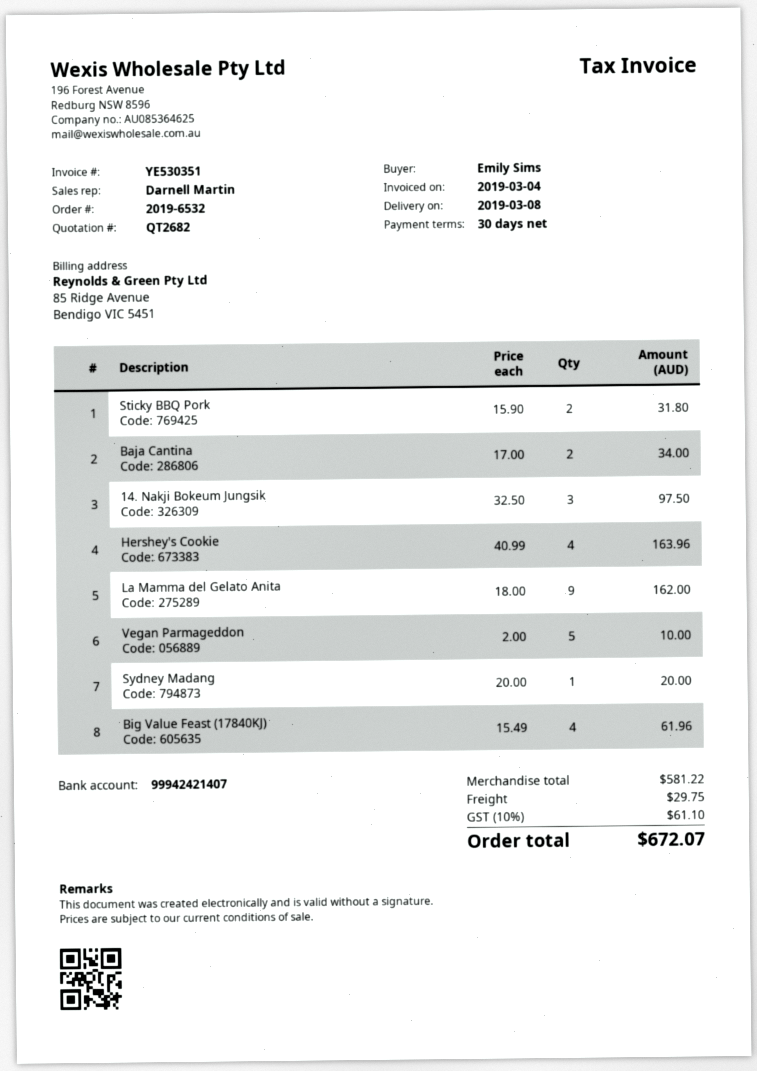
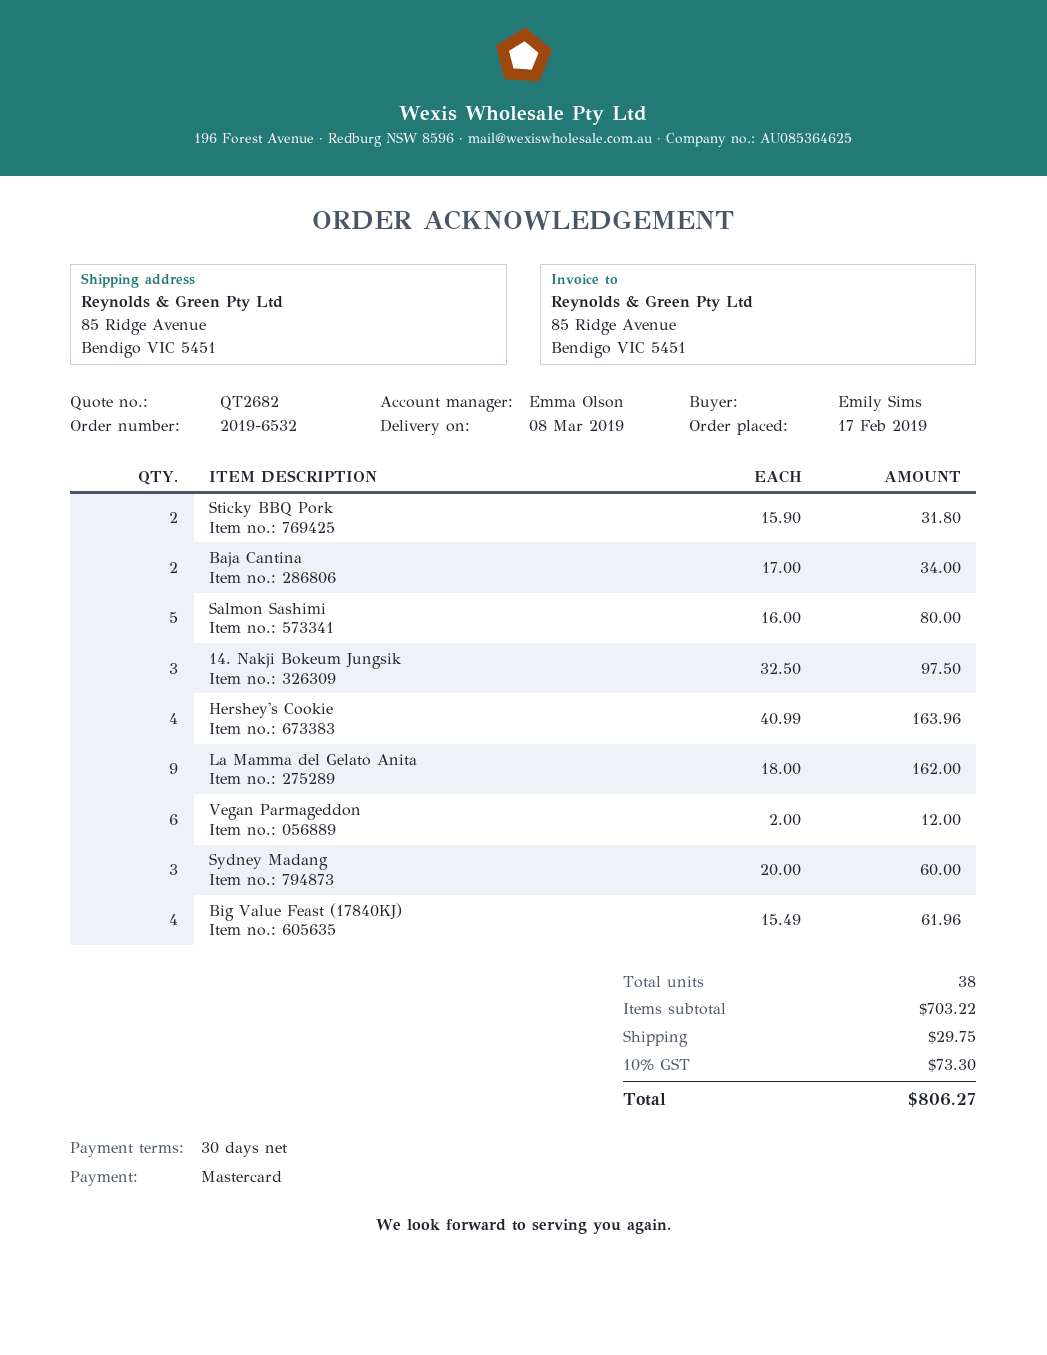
sales rep: Darnell Martin -> Emma Olson
Vegan Parmageddon: 5 x 2.00 = 10.00 -> 6 x 2.00 = 12.00
Sydney Madang: 1 x 20.00 = 20.00 -> 3 x 20.00 = 60.00
Salmon Sashimi: none -> 5 x 16.00 = 80.00
subtotal: 581.22 -> 703.22
tax: 10% = 61.10 -> 10% = 73.30
total: 672.07 -> 806.27

